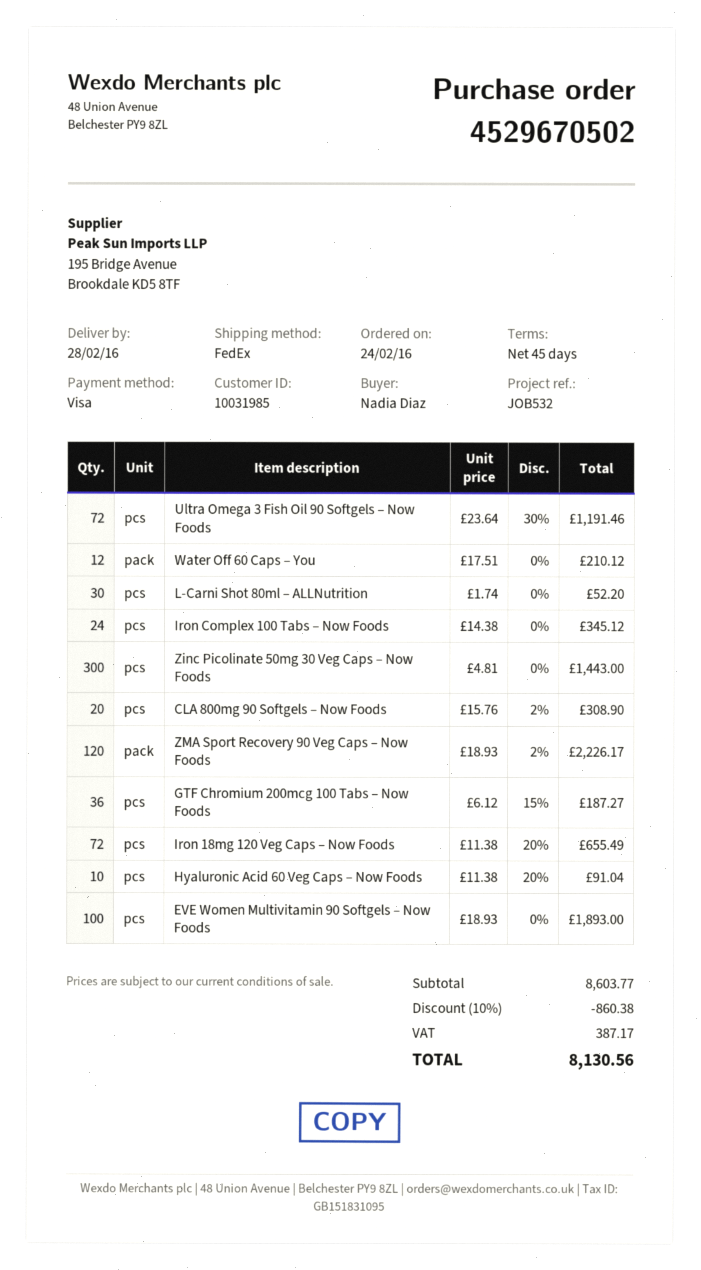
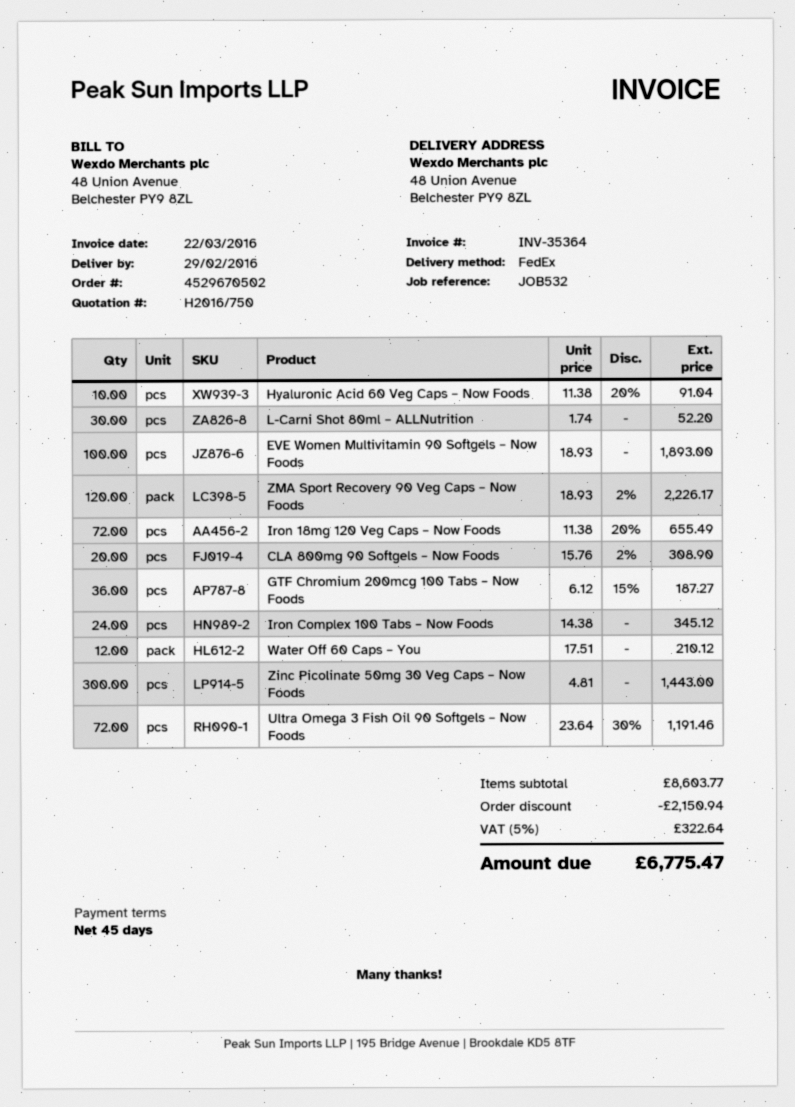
delivery date: 2016-02-28 -> 2016-02-29
discount: 860.38 -> 2150.94
tax: 387.17 -> 322.64
total: 8130.56 -> 6775.47

